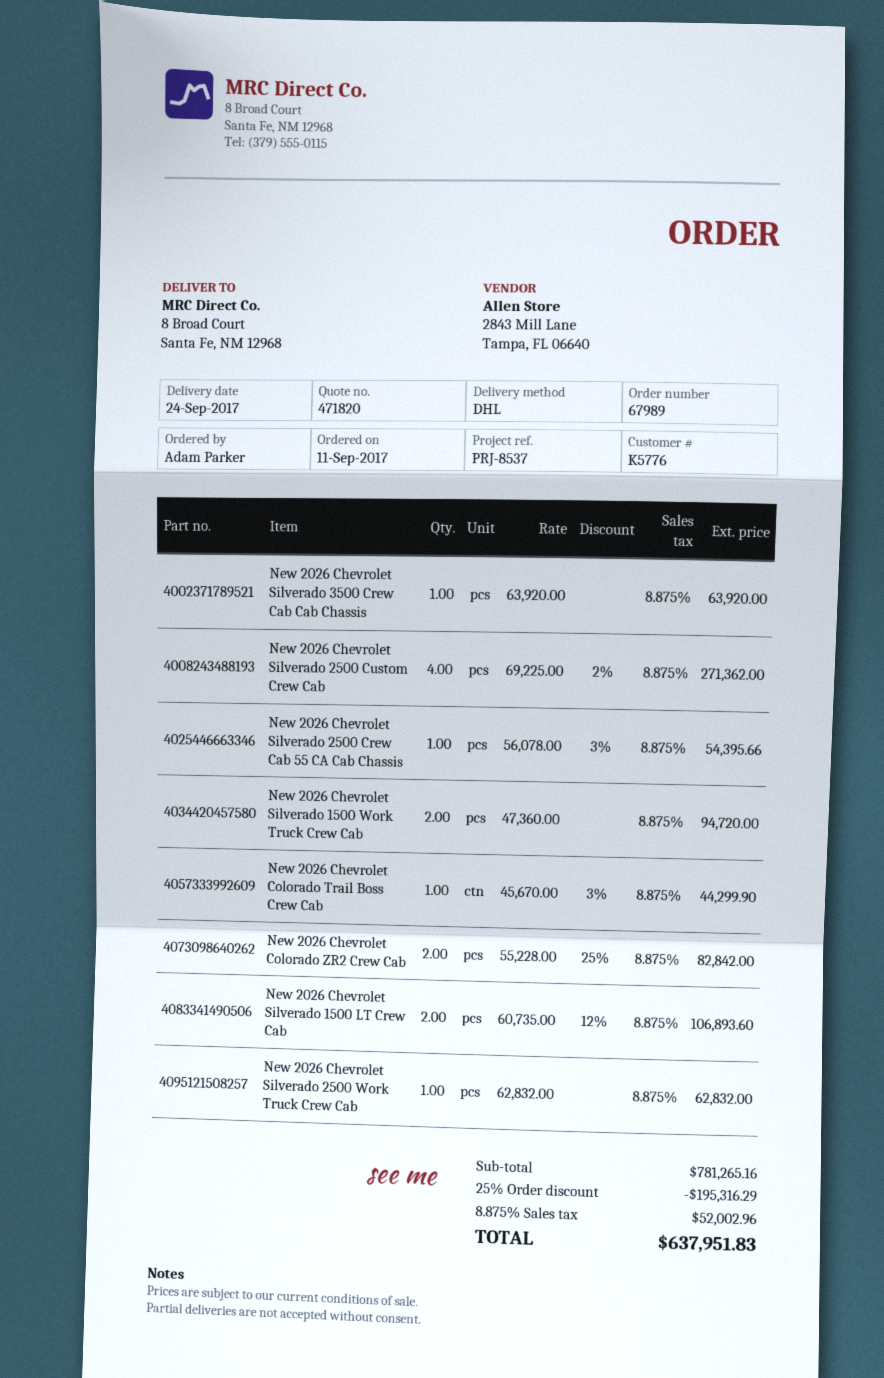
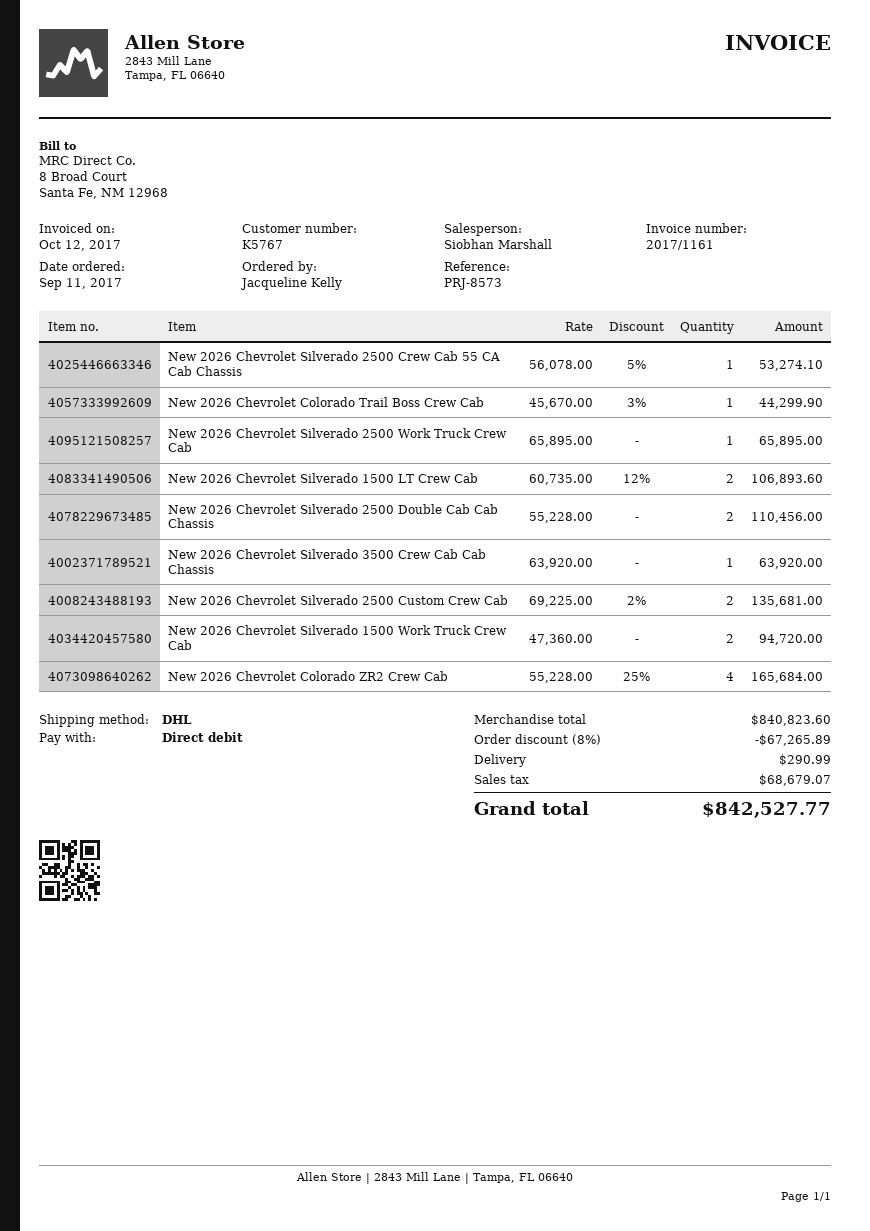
customer number: K5776 -> K5767
reference: PRJ-8537 -> PRJ-8573
ordered by: Adam Parker -> Jacqueline Kelly
New 2026 Chevrolet Silverado 2500 Custom Crew Cab: 4 x 69225.00 - 2% = 271362.00 -> 2 x 69225.00 - 2% = 135681.00
New 2026 Chevrolet Silverado 2500 Crew Cab 55 CA Cab Chassis: 1 x 56078.00 - 3% = 54395.66 -> 1 x 56078.00 - 5% = 53274.10
New 2026 Chevrolet Colorado ZR2 Crew Cab: 2 x 55228.00 - 25% = 82842.00 -> 4 x 55228.00 - 25% = 165684.00
New 2026 Chevrolet Silverado 2500 Work Truck Crew Cab: 1 x 62832.00 = 62832.00 -> 1 x 65895.00 = 65895.00
New 2026 Chevrolet Silverado 2500 Double Cab Cab Chassis: none -> 2 x 55228.00 = 110456.00
subtotal: 781265.16 -> 840823.60
discount: 25% = 195316.29 -> 8% = 67265.89
shipping: none -> 290.99
tax: 52002.96 -> 68679.07
total: 637951.83 -> 842527.77

